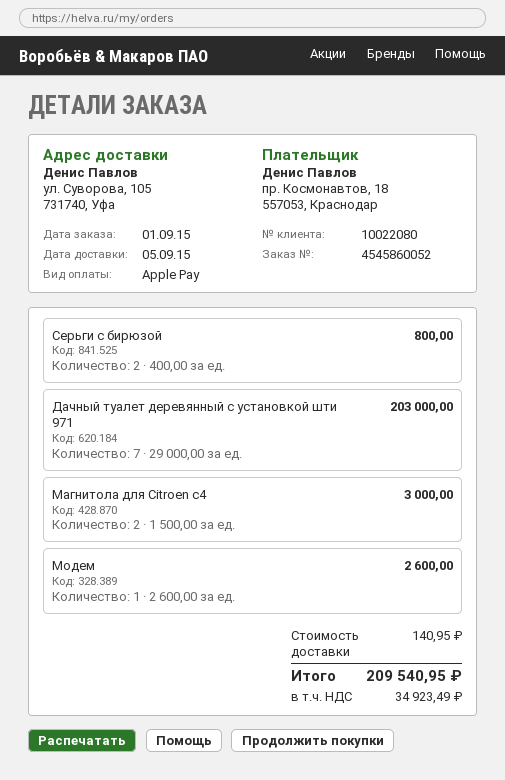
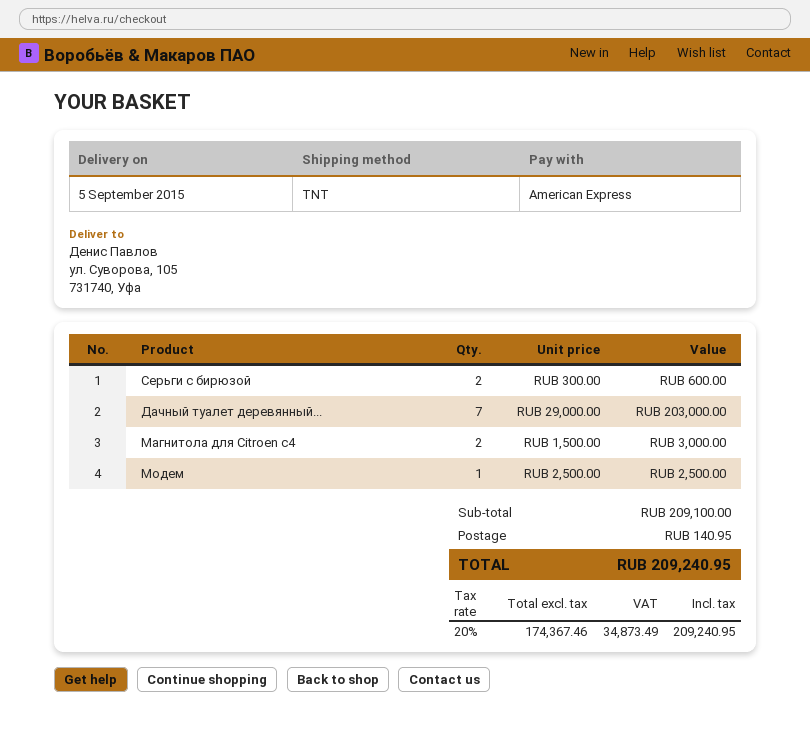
payment method: Apple Pay -> American Express
Серьги с бирюзой: 2 x 400.00 = 800.00 -> 2 x 300.00 = 600.00
Модем: 1 x 2600.00 = 2600.00 -> 1 x 2500.00 = 2500.00
tax: 34923.49 -> 34873.49
total: 209540.95 -> 209240.95

